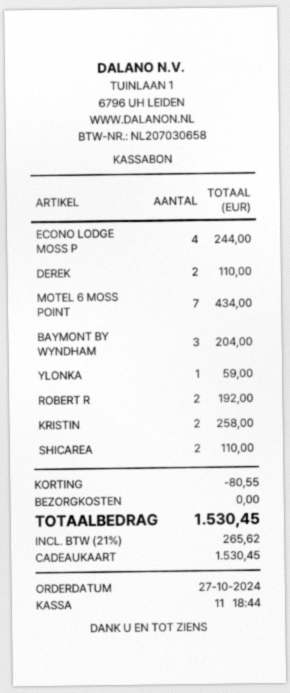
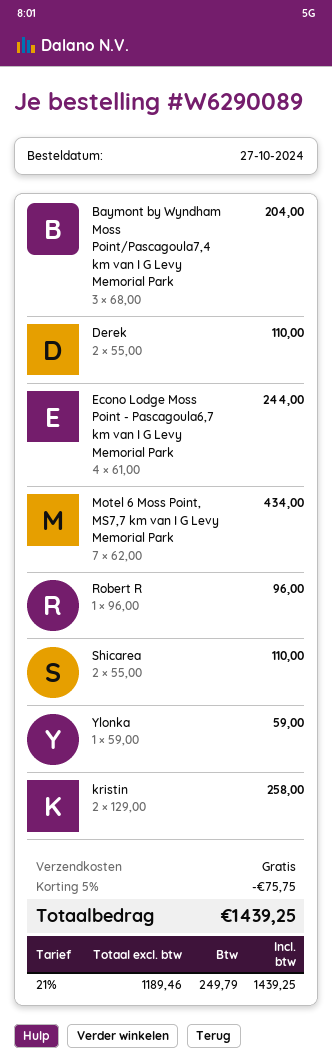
ROBERT R: 2 for 192.00 -> 1 for 96.00
discount: 80.55 -> 75.75
tax: 21% = 265.62 -> 21% = 249.79
total: 1530.45 -> 1439.25

